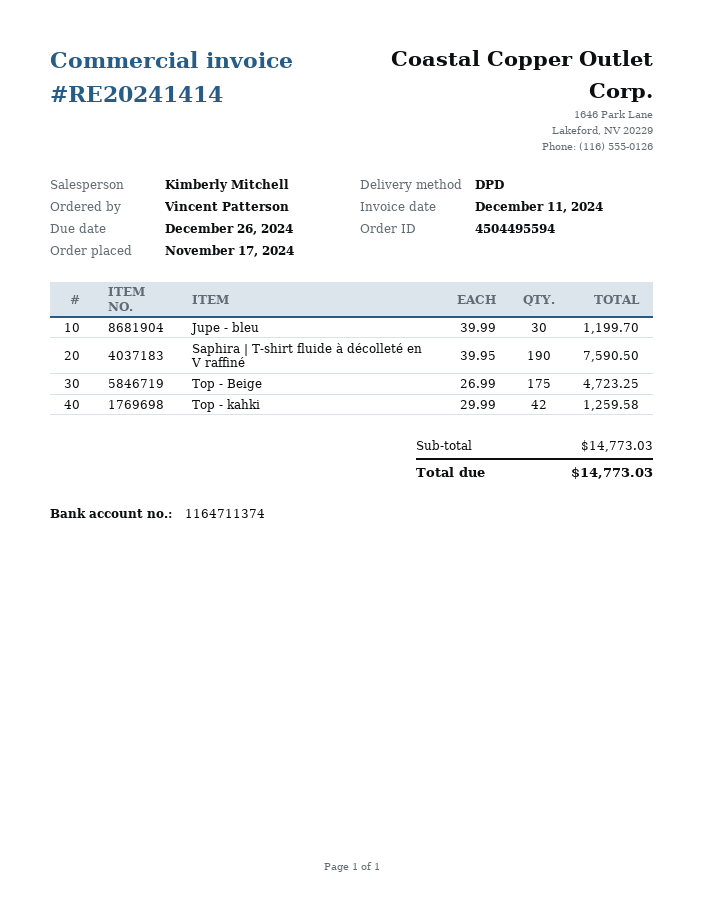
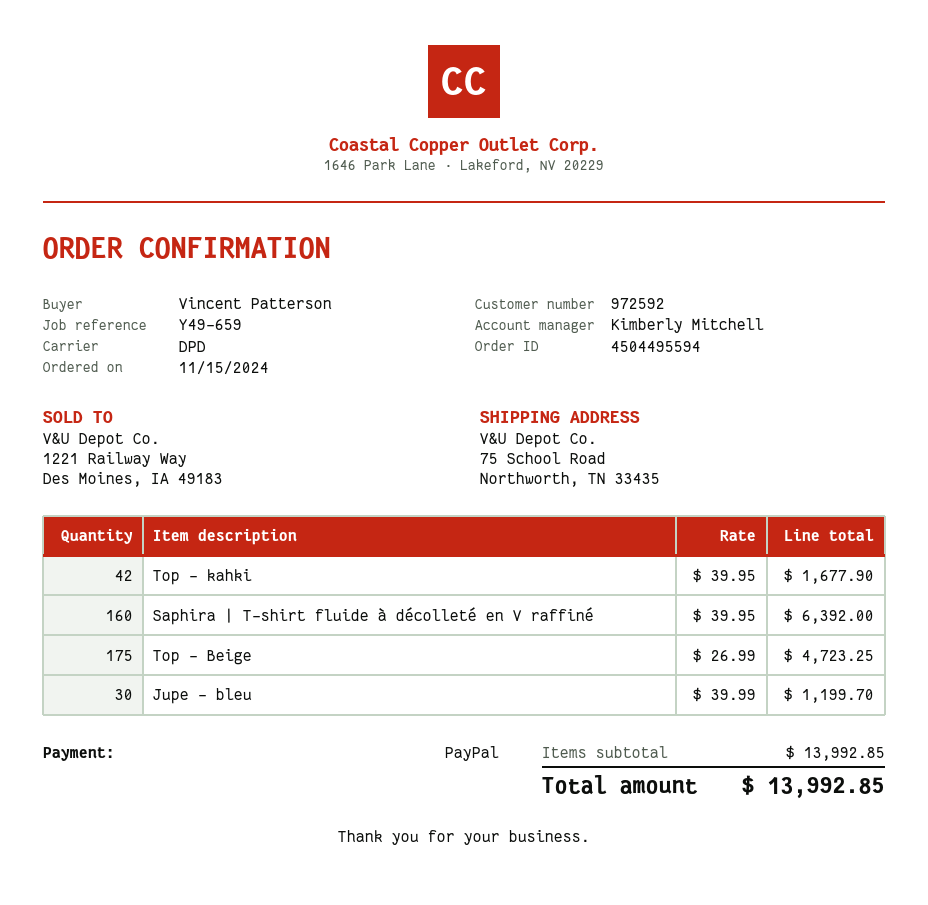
order date: 2024-11-17 -> 2024-11-15
Saphira | T-shirt fluide à décolleté en V raffiné: 190 x 39.95 = 7590.50 -> 160 x 39.95 = 6392.00
Top - kahki: 42 x 29.99 = 1259.58 -> 42 x 39.95 = 1677.90
subtotal: 14773.03 -> 13992.85
total: 14773.03 -> 13992.85

